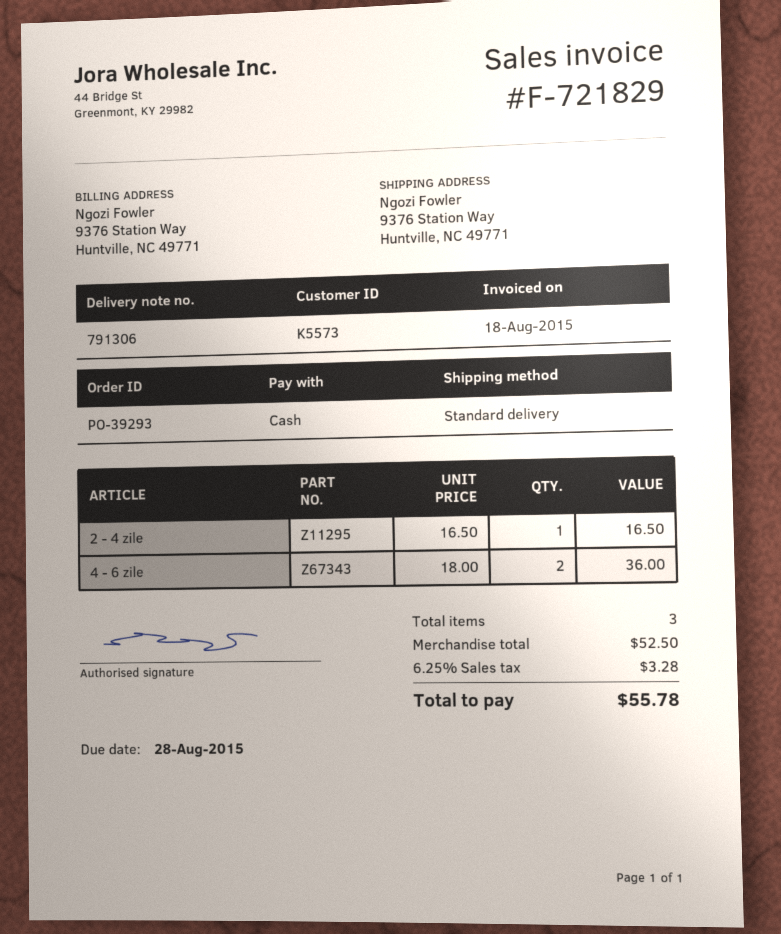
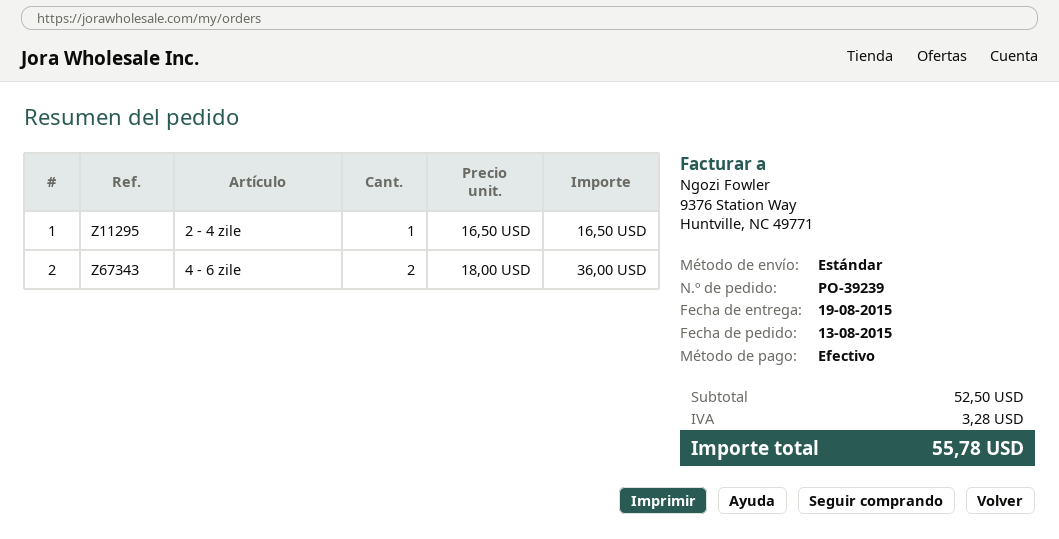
order number: PO-39293 -> PO-39239

